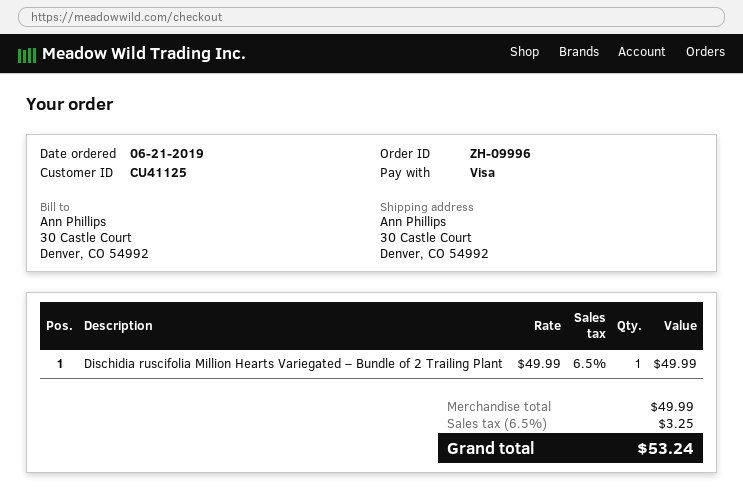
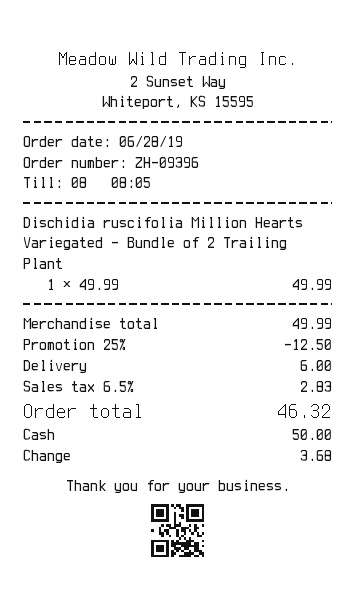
order number: ZH-09996 -> ZH-09396
order date: 2019-06-21 -> 2019-06-28
payment method: Visa -> cash
discount: none -> 25% = 12.50
shipping: none -> 6.00
tax: 6.5% = 3.25 -> 6.5% = 2.83
total: 53.24 -> 46.32

